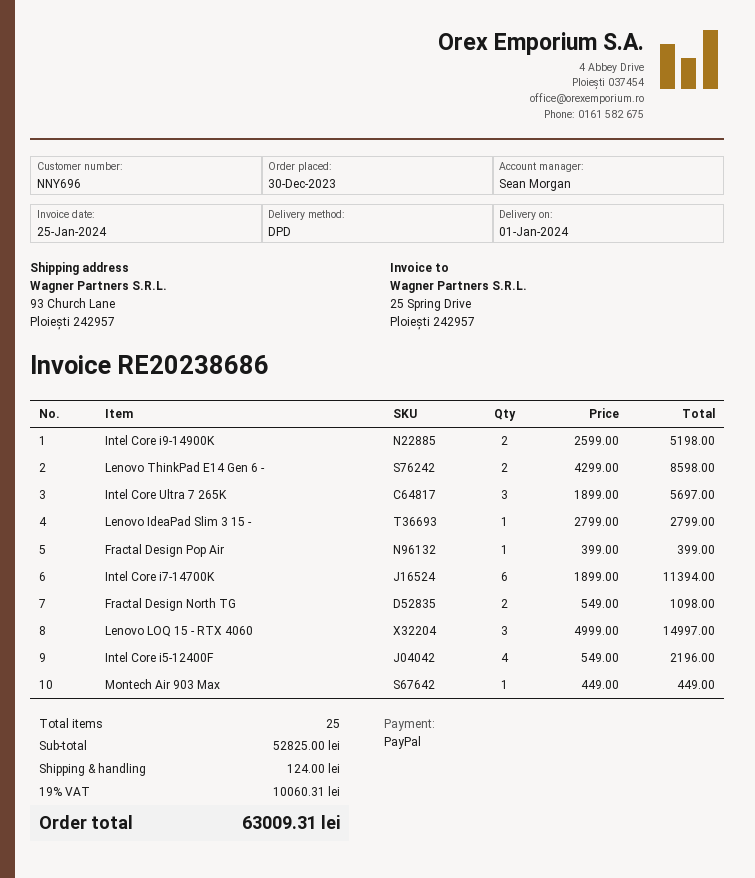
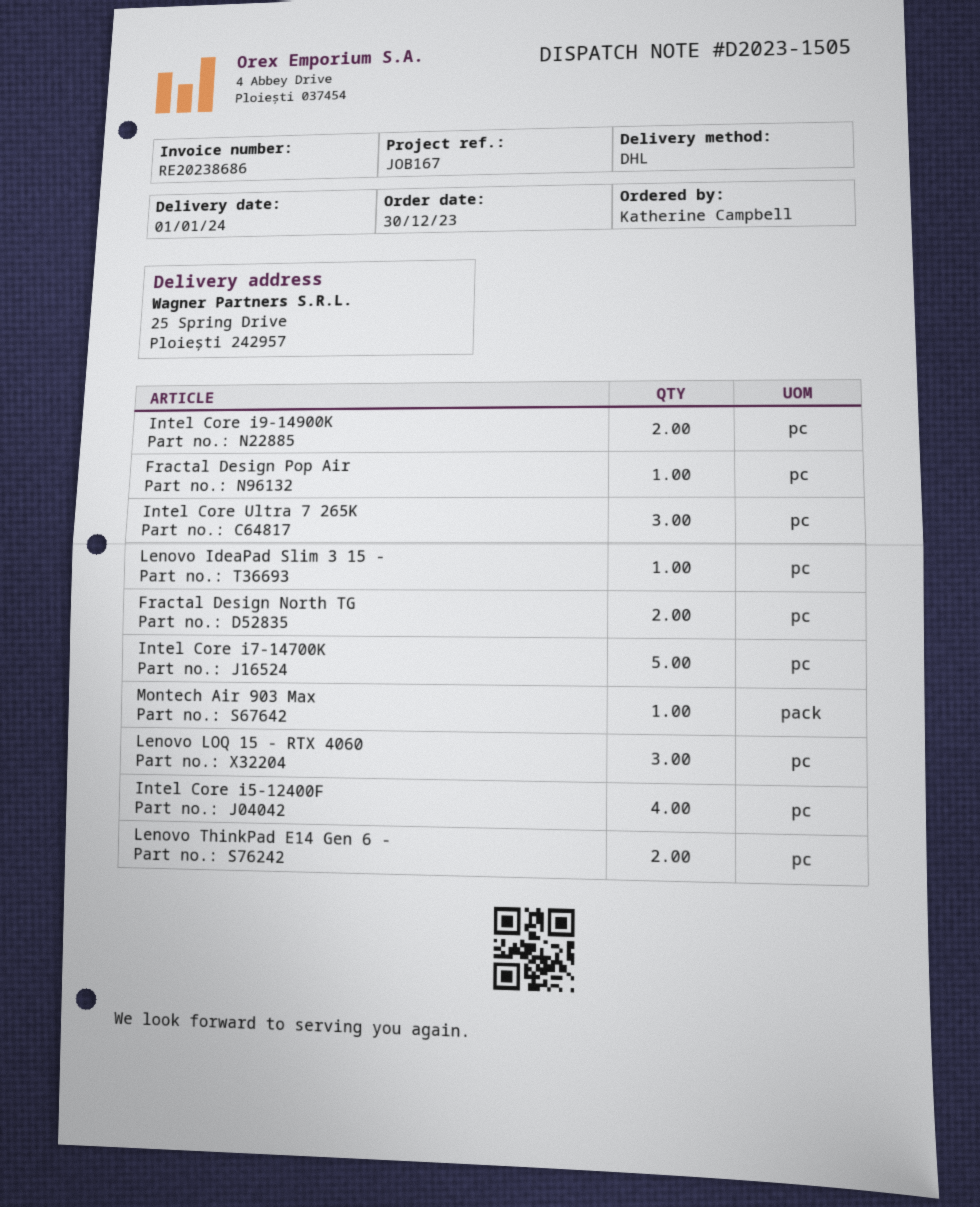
shipping method: DPD -> DHL
ship to: 93 Church Lane, Ploiești 242957 -> 25 Spring Drive, Ploiești 242957
Intel Core i7-14700K: 6 -> 5

